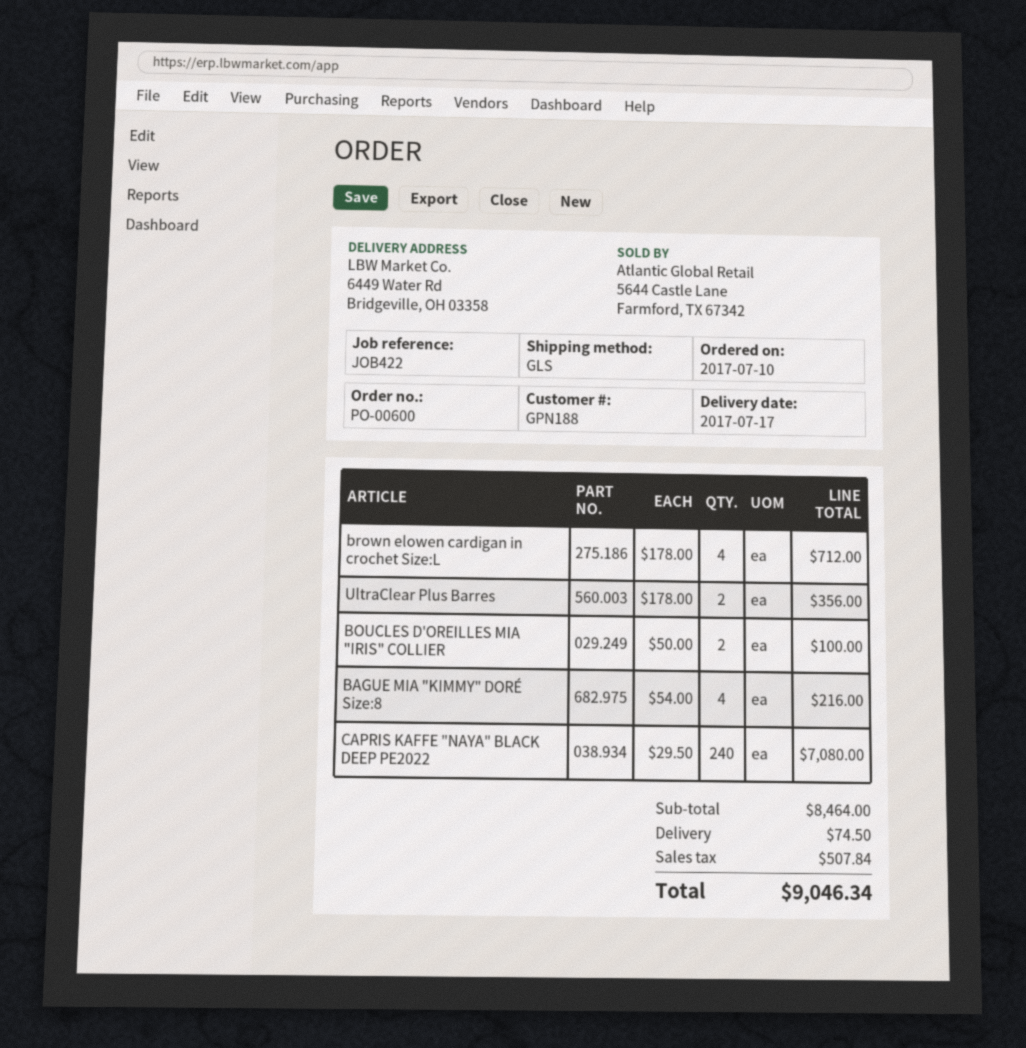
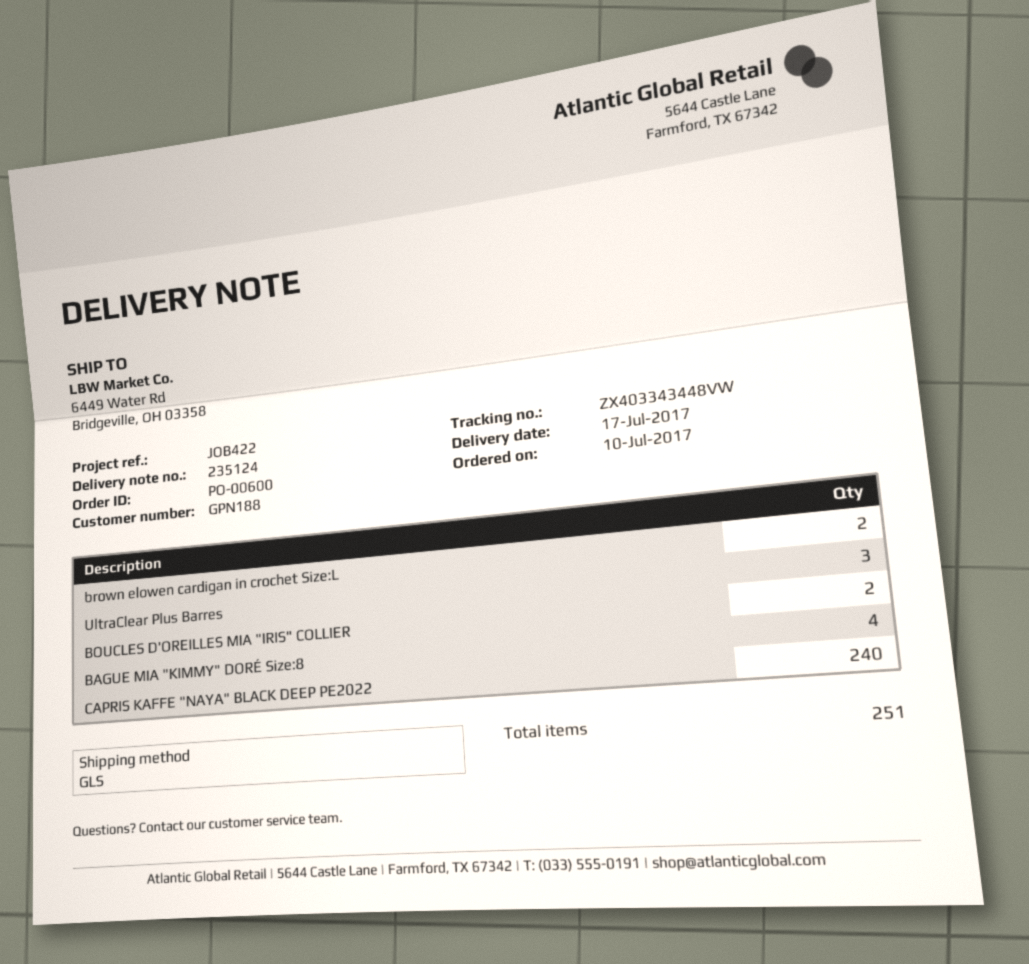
brown elowen cardigan in crochet Size:L: 4 -> 2
UltraClear Plus Barres: 2 -> 3

